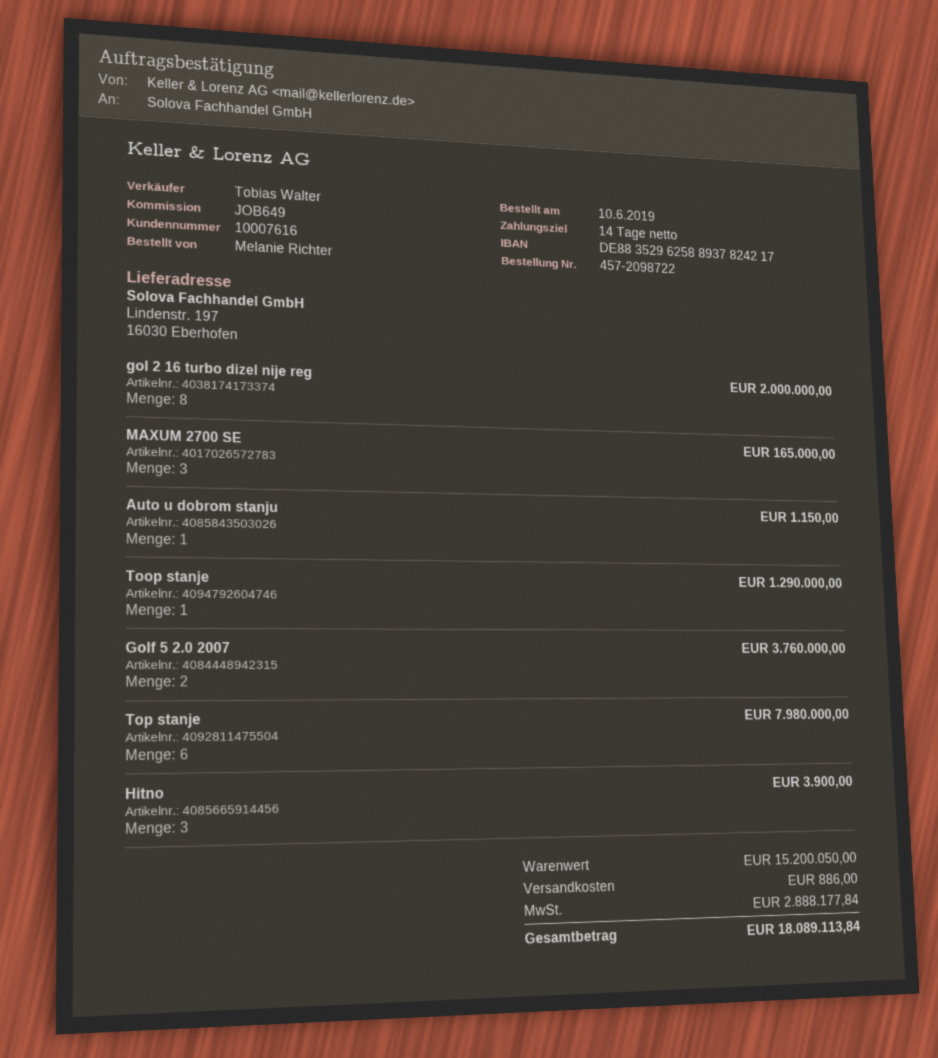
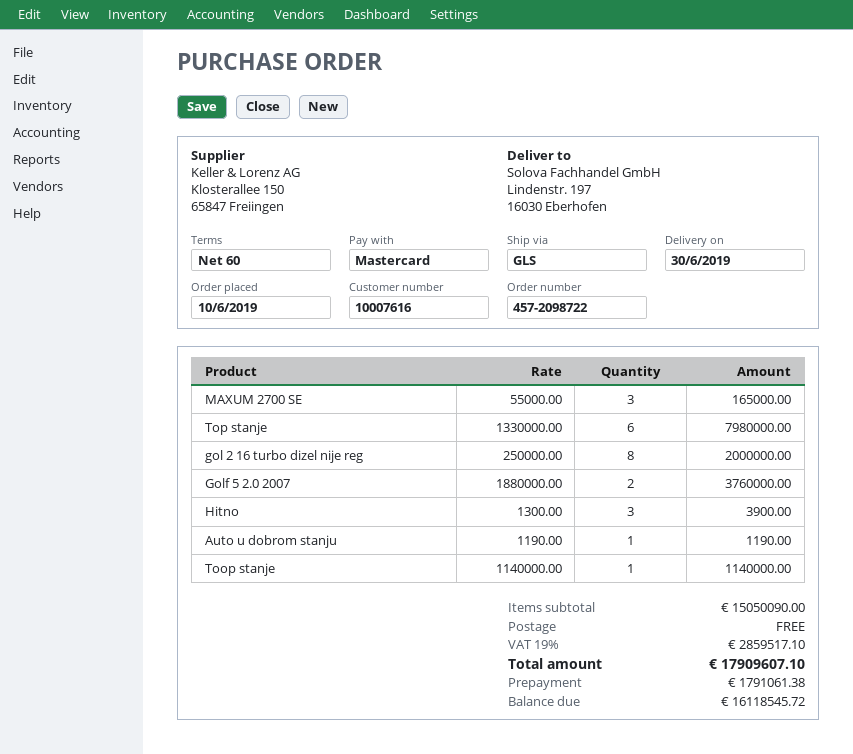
payment terms: 14 days -> 60 days
Auto u dobrom stanju: 1 for 1150.00 -> 1 for 1190.00
Toop stanje: 1 for 1290000.00 -> 1 for 1140000.00
subtotal: 15200050.00 -> 15050090.00
shipping: 886.00 -> 0.00
tax: 2888177.84 -> 2859517.10
total: 18089113.84 -> 17909607.10

